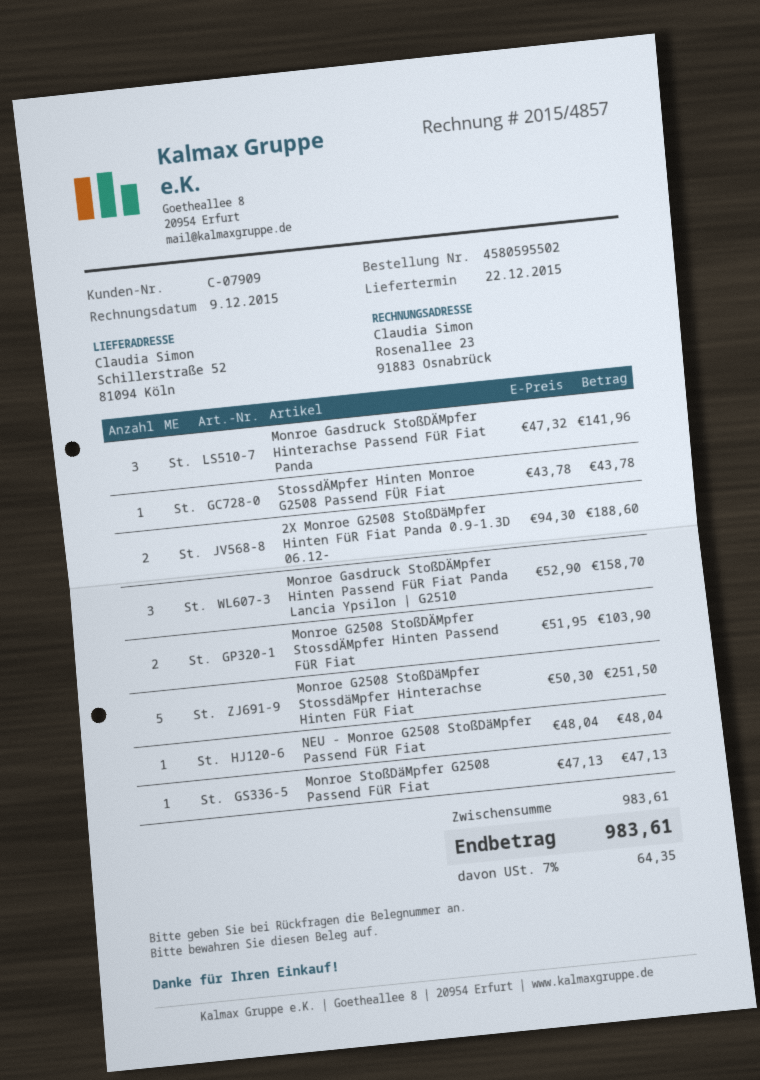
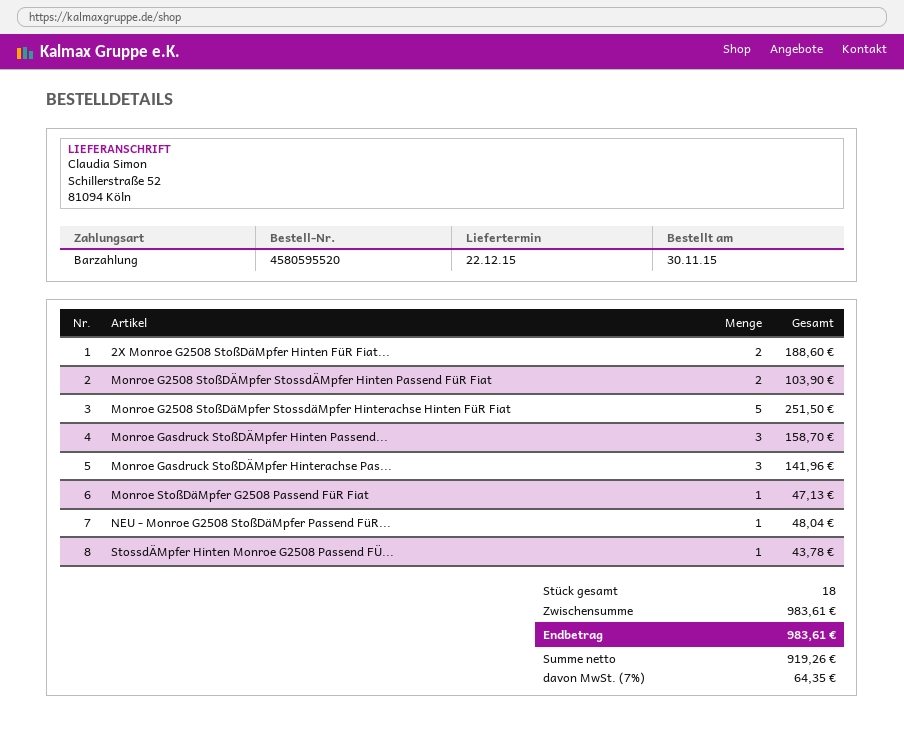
order number: 4580595502 -> 4580595520

